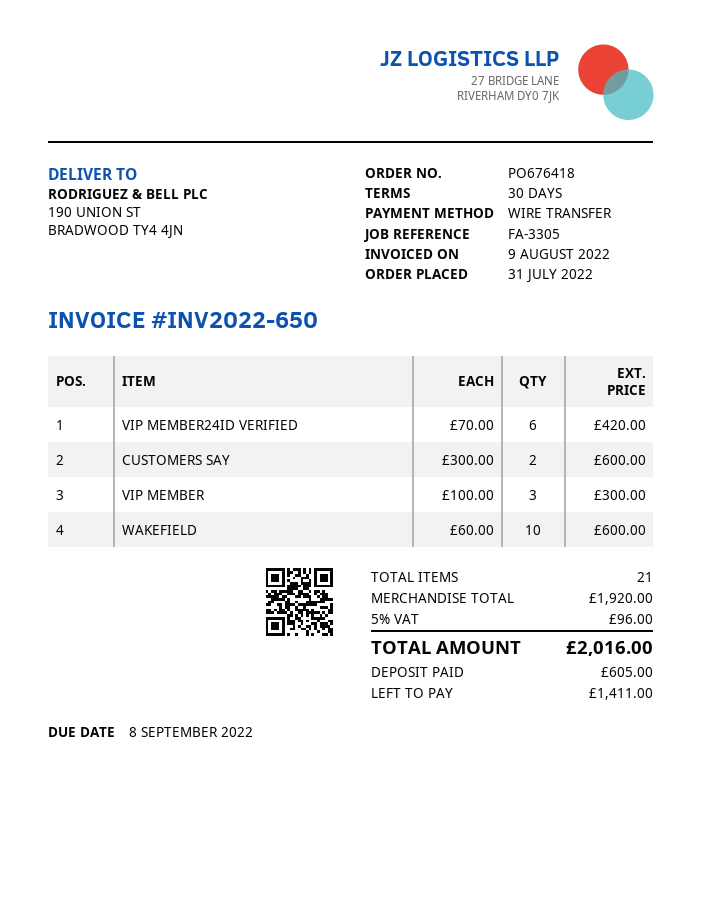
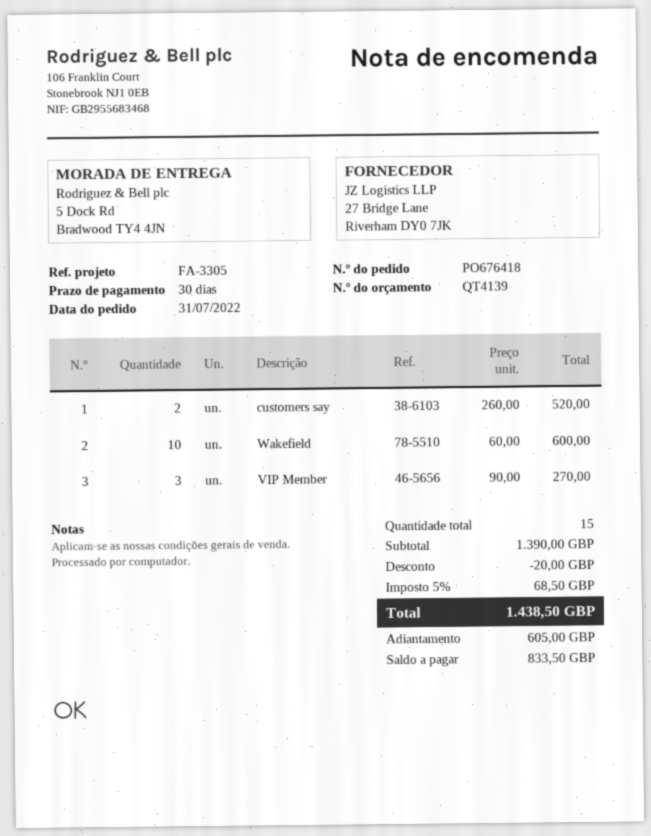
ship to: 190 UNION ST, BRADWOOD TY4 4JN -> 5 Dock Rd, Bradwood TY4 4JN
VIP MEMBER24ID VERIFIED: 6 x 70.00 = 420.00 -> none
CUSTOMERS SAY: 2 x 300.00 = 600.00 -> 2 x 260.00 = 520.00
VIP MEMBER: 3 x 100.00 = 300.00 -> 3 x 90.00 = 270.00
total quantity: 21 -> 15
subtotal: 1920.00 -> 1390.00
discount: none -> 20.00
tax: 5% = 96.00 -> 5% = 68.50
total: 2016.00 -> 1438.50
balance: 1411.00 -> 833.50

